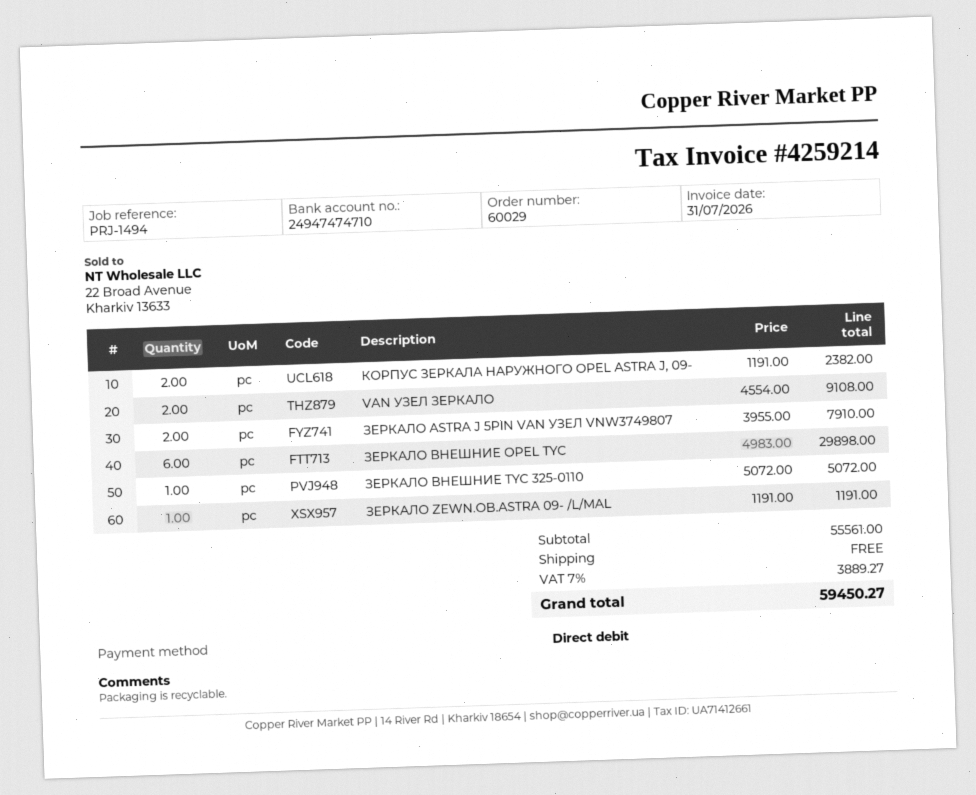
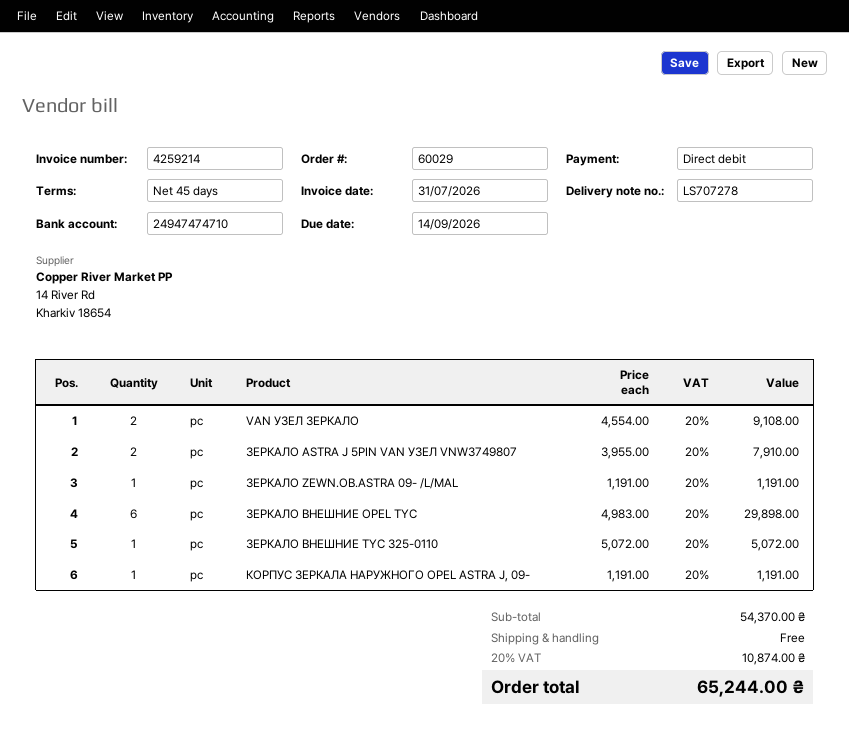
КОРПУС ЗЕРКАЛА НАРУЖНОГО OPEL ASTRA J, 09-: 2 x 1191.00 = 2382.00 -> 1 x 1191.00 = 1191.00
subtotal: 55561.00 -> 54370.00
tax: 7% = 3889.27 -> 20% = 10874.00
total: 59450.27 -> 65244.00

